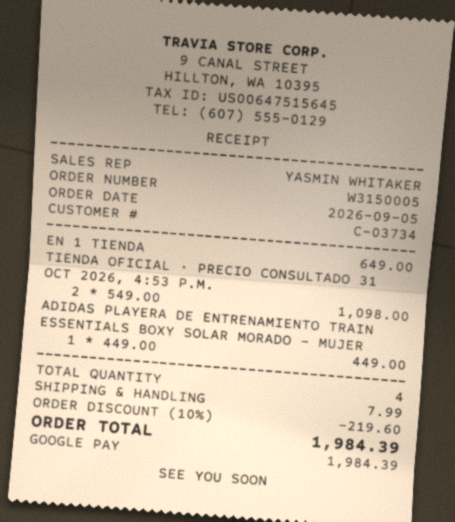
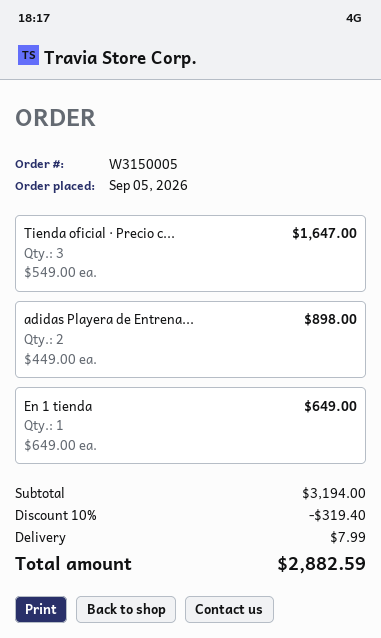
TIENDA OFICIAL · PRECIO CONSULTADO 31 OCT 2026, 4:53 P.M.: 2 x 549.00 = 1098.00 -> 3 x 549.00 = 1647.00
ADIDAS PLAYERA DE ENTRENAMIENTO TRAIN ESSENTIALS BOXY SOLAR MORADO - MUJER: 1 x 449.00 = 449.00 -> 2 x 449.00 = 898.00
discount: 10% = 219.60 -> 10% = 319.40
total: 1984.39 -> 2882.59

